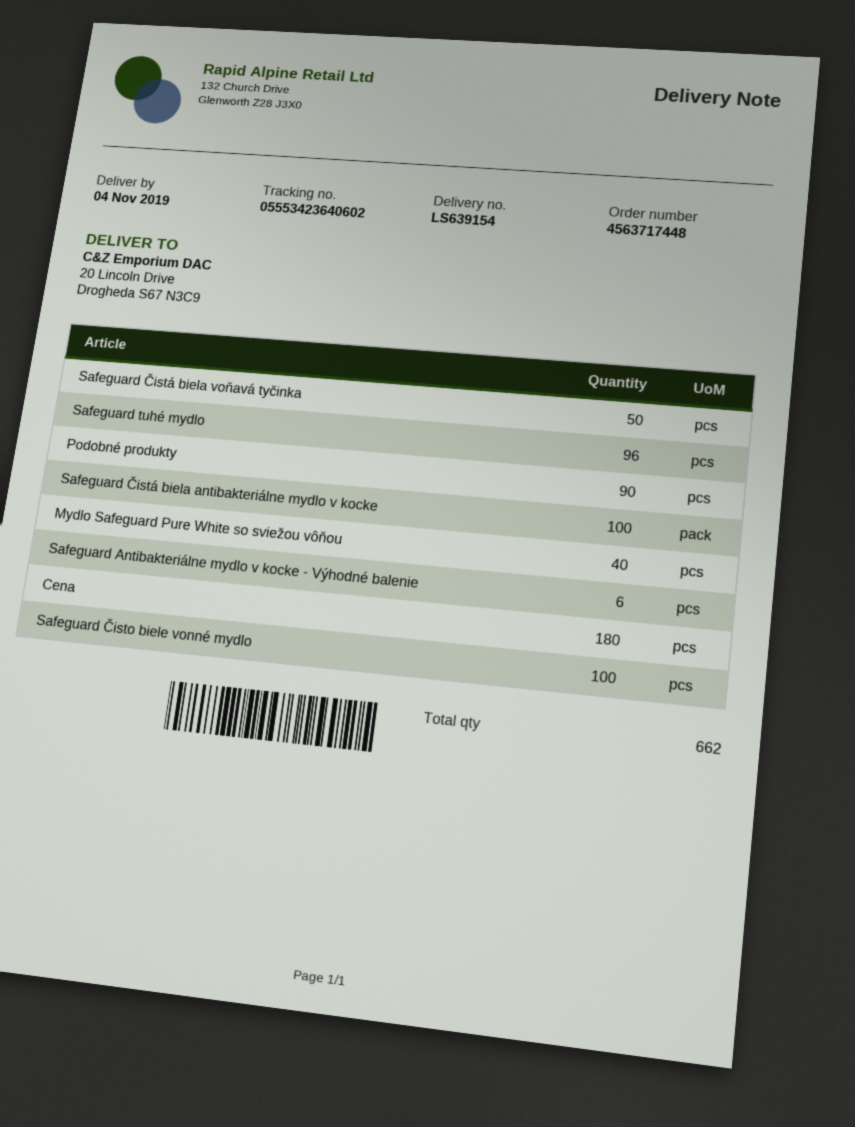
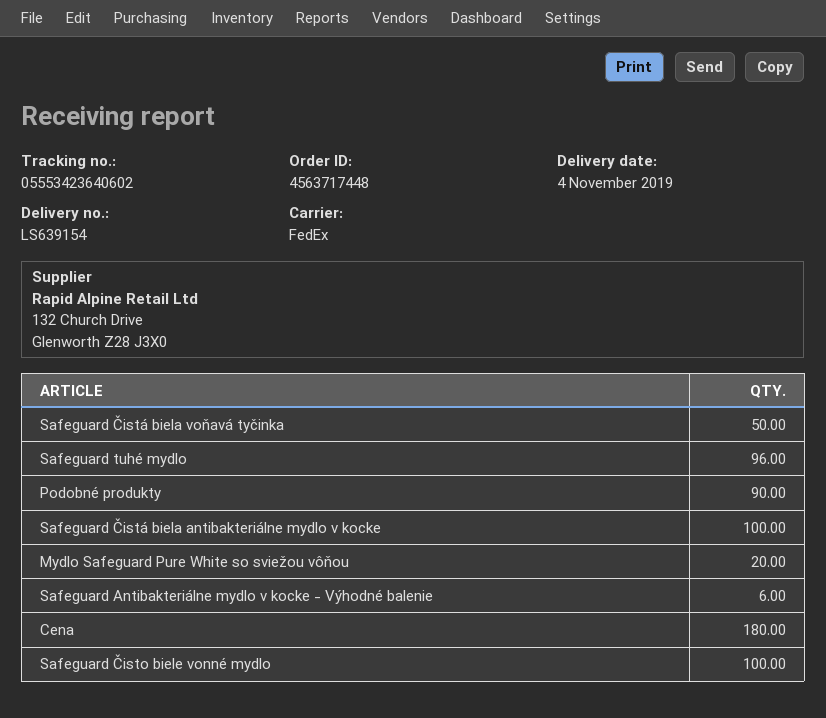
Mydlo Safeguard Pure White so sviežou vôňou: 40 -> 20

